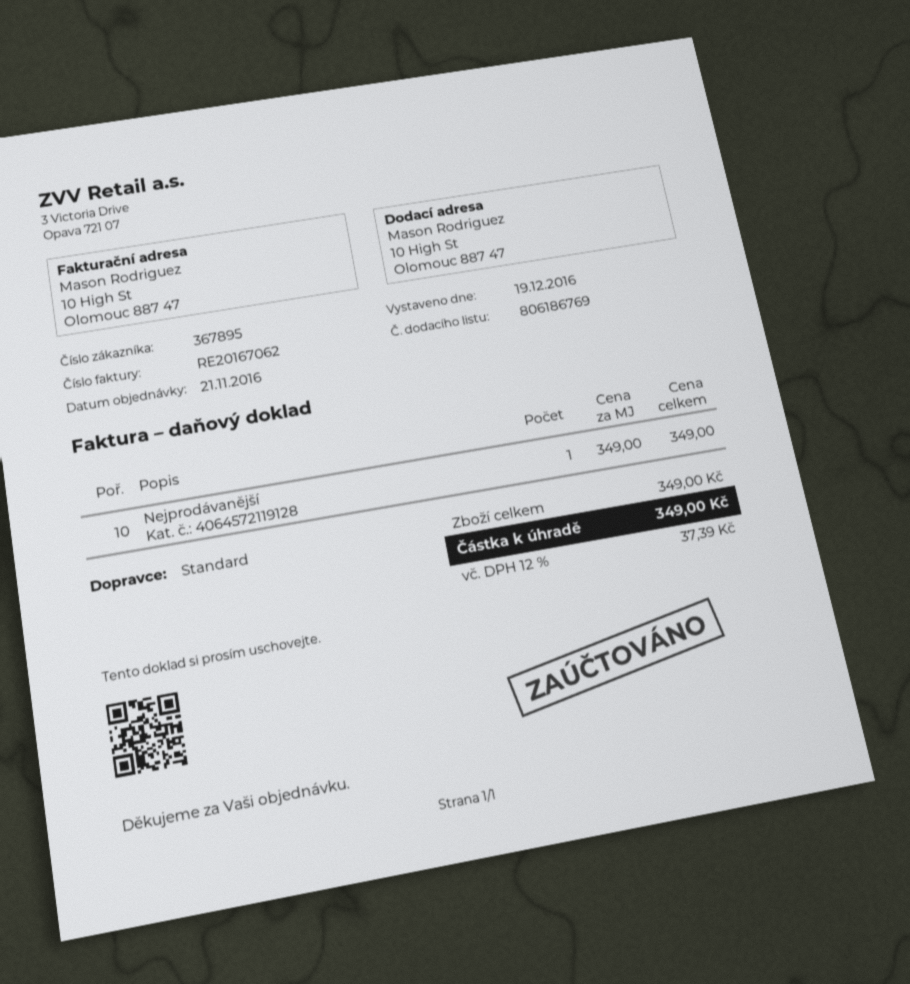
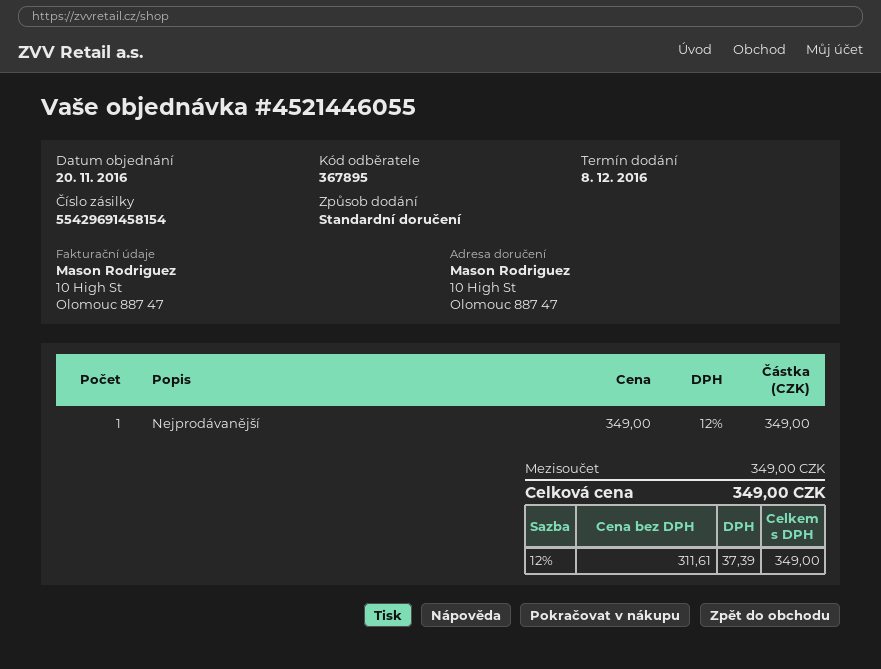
order date: 2016-11-21 -> 2016-11-20

